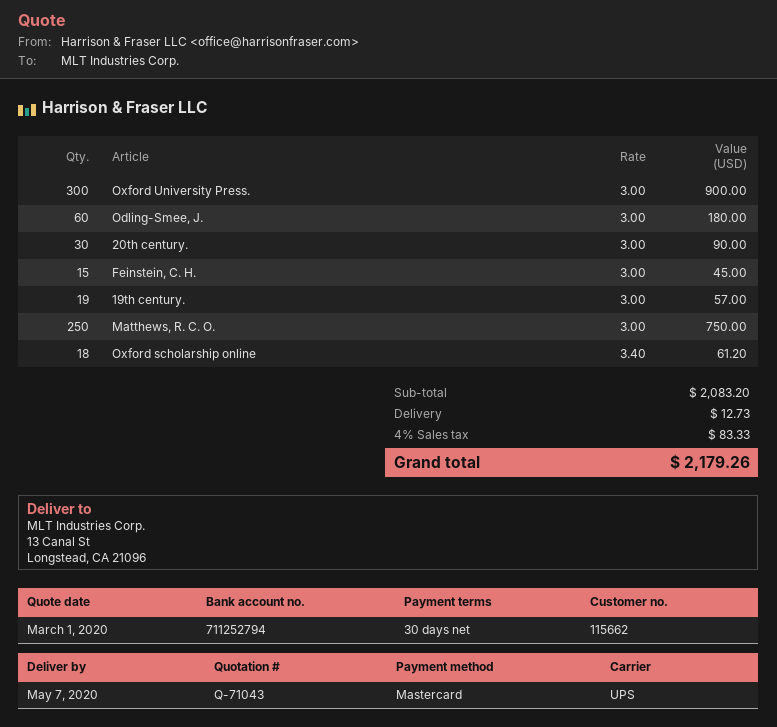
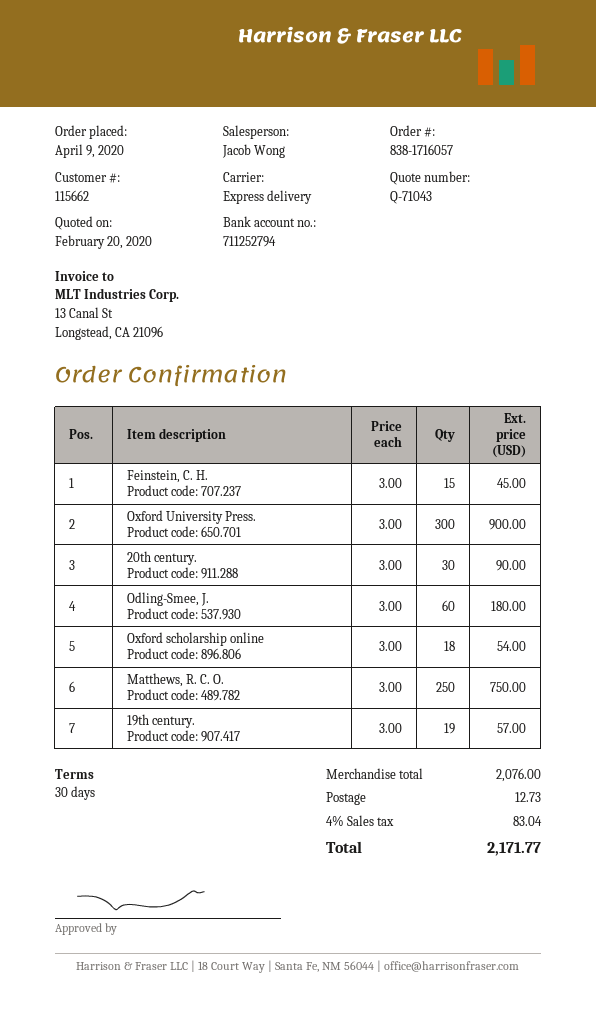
quote date: 2020-03-01 -> 2020-02-20
shipping method: UPS -> express
Oxford scholarship online: 18 x 3.40 = 61.20 -> 18 x 3.00 = 54.00
subtotal: 2083.20 -> 2076.00
tax: 4% = 83.33 -> 4% = 83.04
total: 2179.26 -> 2171.77

